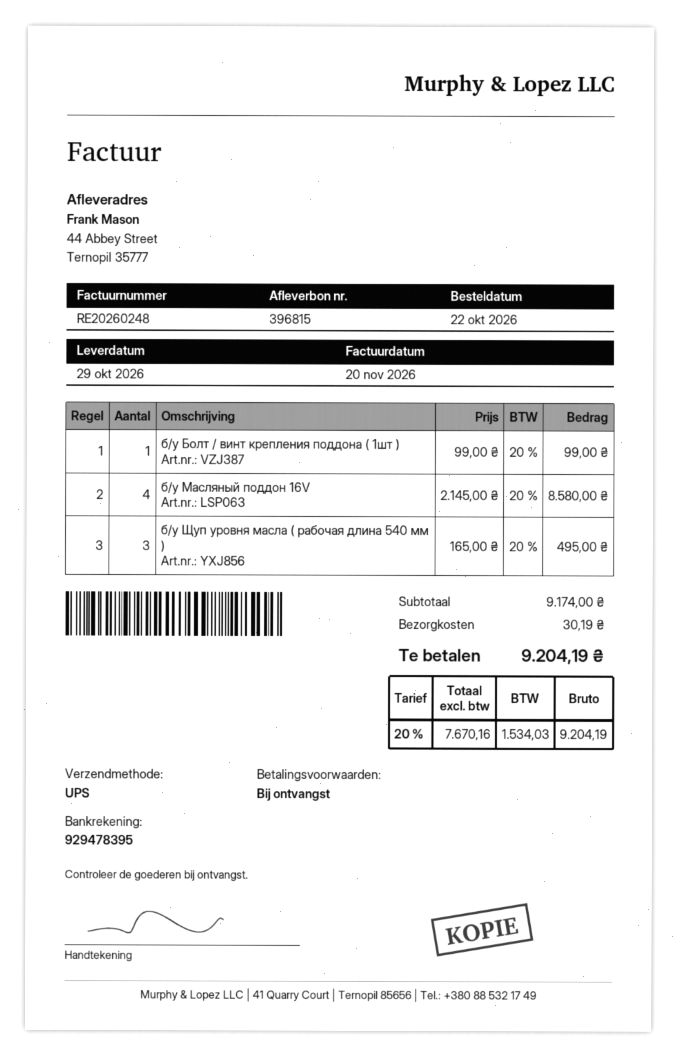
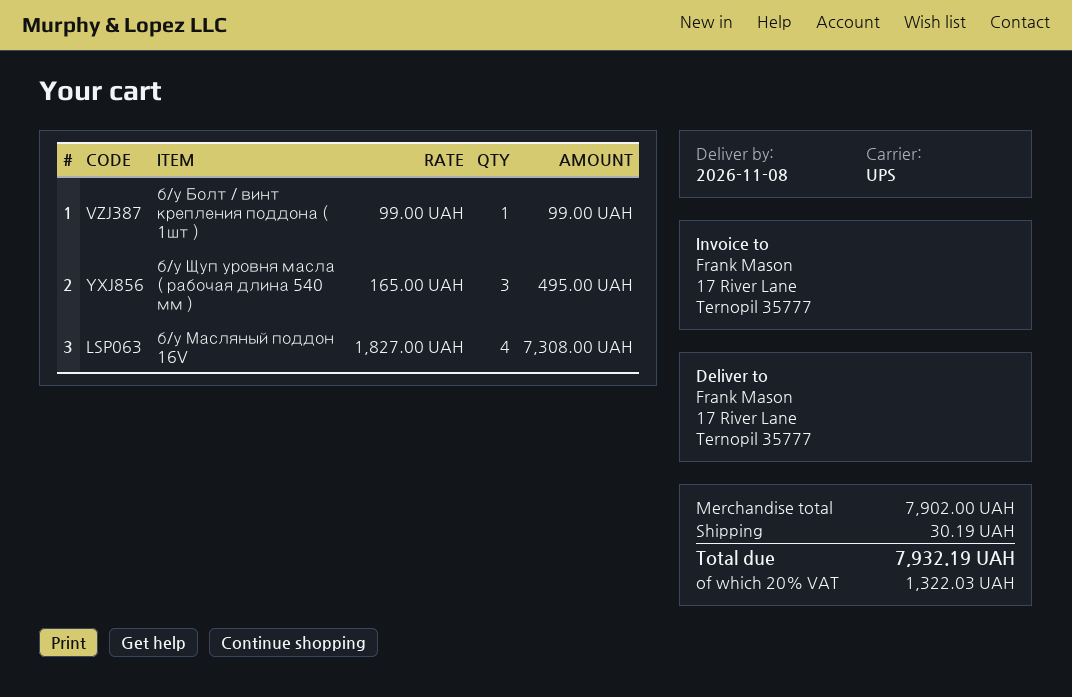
delivery date: 2026-10-29 -> 2026-11-08
ship to: 44 Abbey Street, Ternopil 35777 -> 17 River Lane, Ternopil 35777
б/у Масляный поддон 16V: 4 x 2145.00 = 8580.00 -> 4 x 1827.00 = 7308.00
subtotal: 9174.00 -> 7902.00
tax: 20% = 1534.03 -> 20% = 1322.03
total: 9204.19 -> 7932.19

